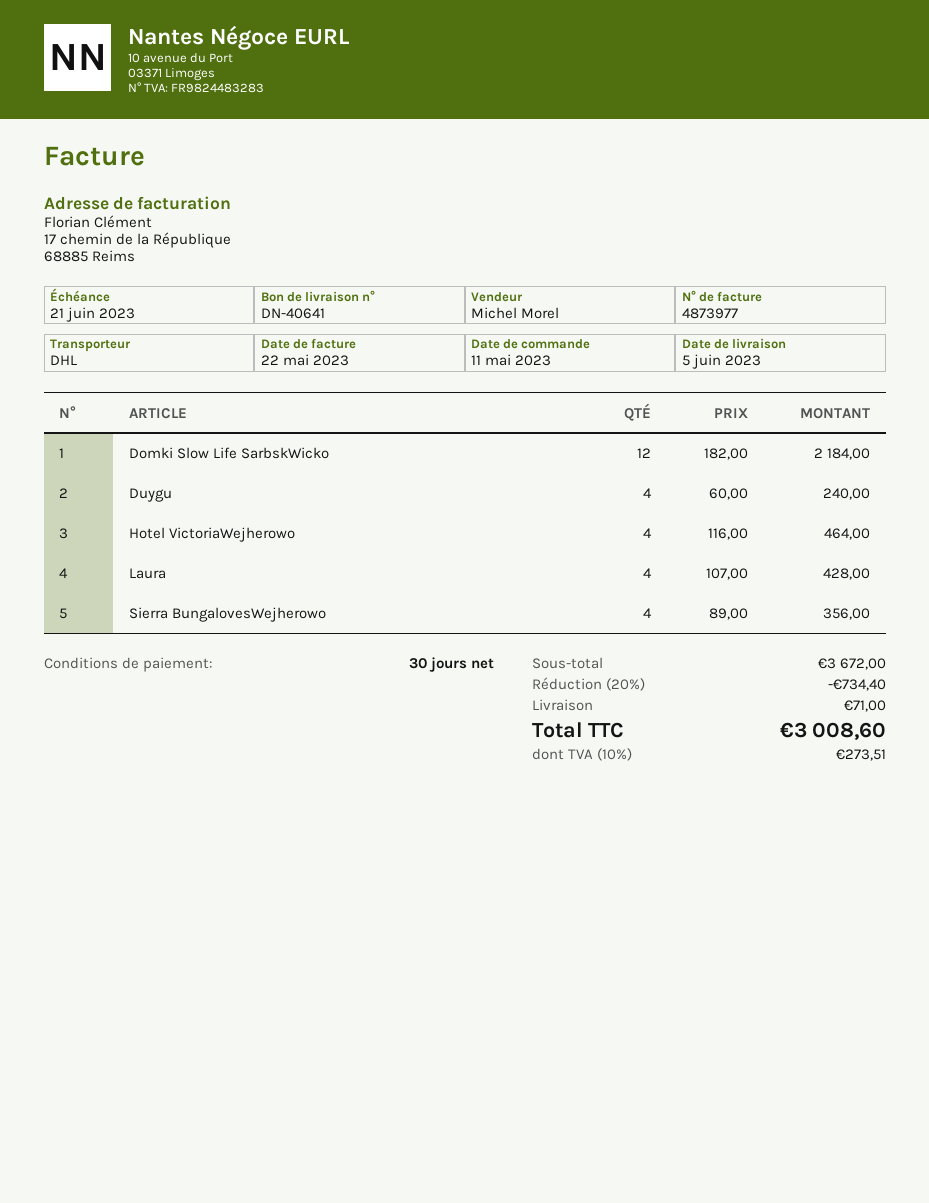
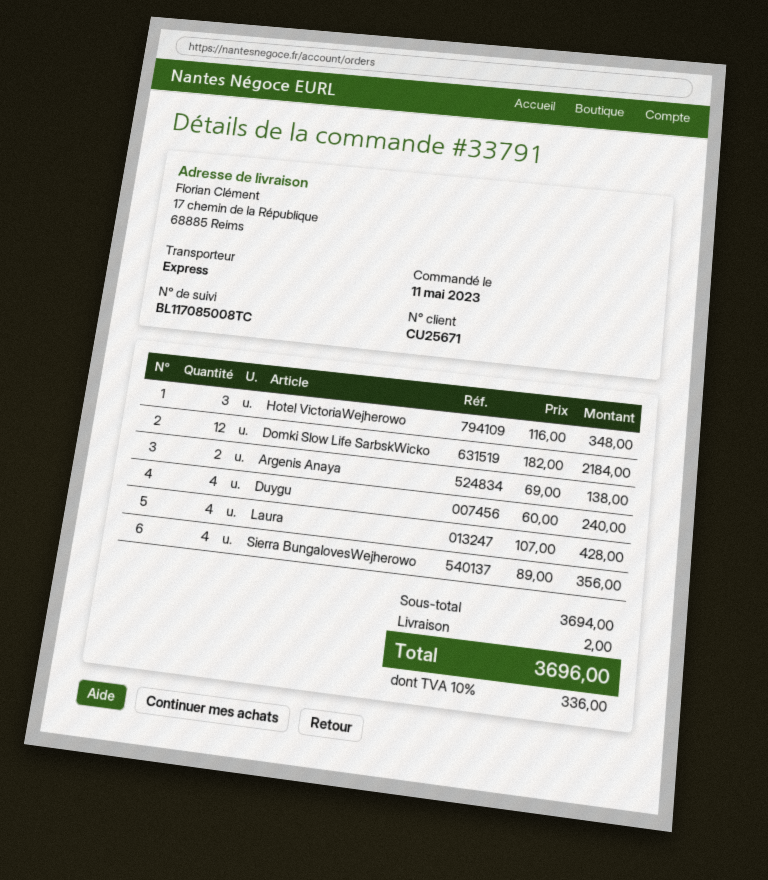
shipping method: DHL -> express
Hotel VictoriaWejherowo: 4 x 116.00 = 464.00 -> 3 x 116.00 = 348.00
Argenis Anaya: none -> 2 x 69.00 = 138.00
subtotal: 3672.00 -> 3694.00
discount: 20% = 734.40 -> none
shipping: 71.00 -> 2.00
tax: 10% = 273.51 -> 10% = 336.00
total: 3008.60 -> 3696.00

